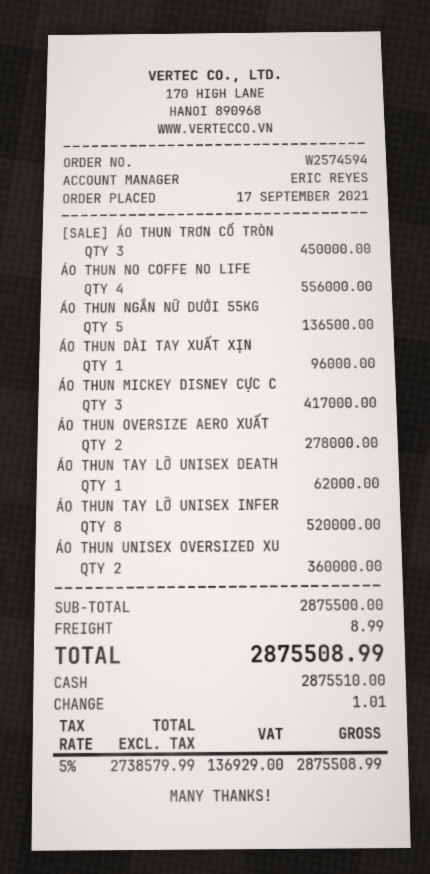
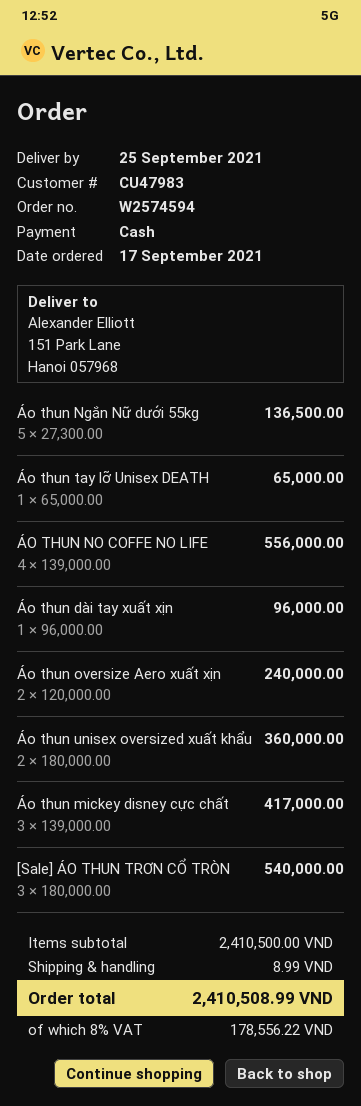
[SALE] ÁO THUN TRƠN CỔ TRÒN: 3 for 450000.00 -> 3 for 540000.00
ÁO THUN OVERSIZE AERO XUẤT: 2 for 278000.00 -> 2 for 240000.00
ÁO THUN TAY LỠ UNISEX DEATH: 1 for 62000.00 -> 1 for 65000.00
ÁO THUN TAY LỠ UNISEX INFER: 8 for 520000.00 -> none
subtotal: 2875500.00 -> 2410500.00
tax: 5% = 136929.00 -> 8% = 178556.22
total: 2875508.99 -> 2410508.99

